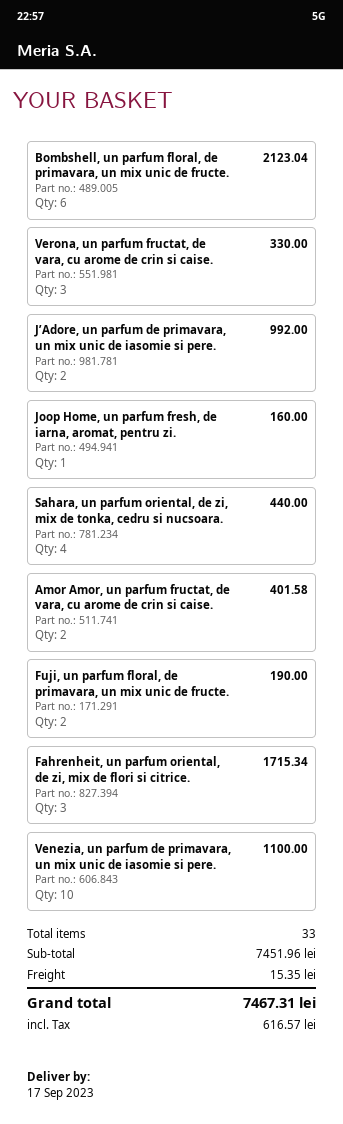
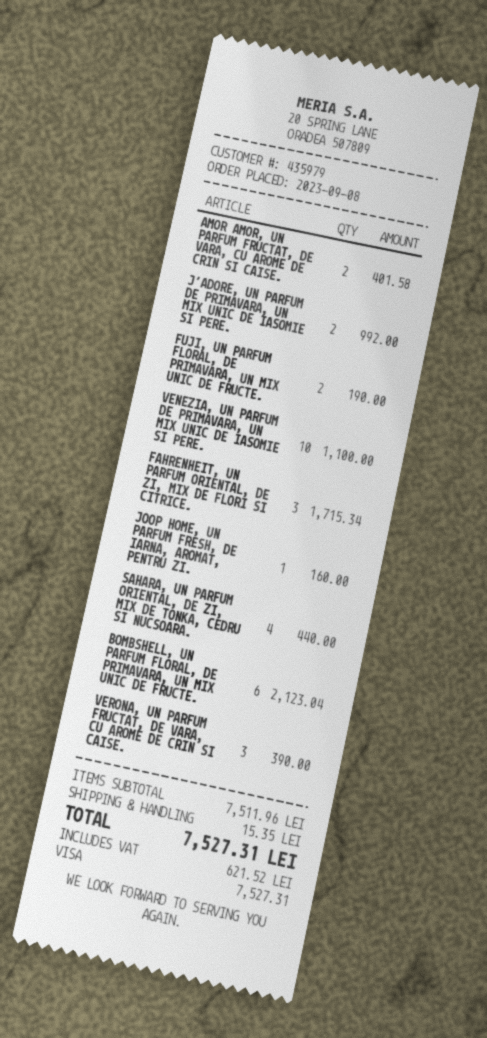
Verona, un parfum fructat, de vara, cu arome de crin si caise.: 3 for 330.00 -> 3 for 390.00
subtotal: 7451.96 -> 7511.96
tax: 616.57 -> 621.52
total: 7467.31 -> 7527.31

